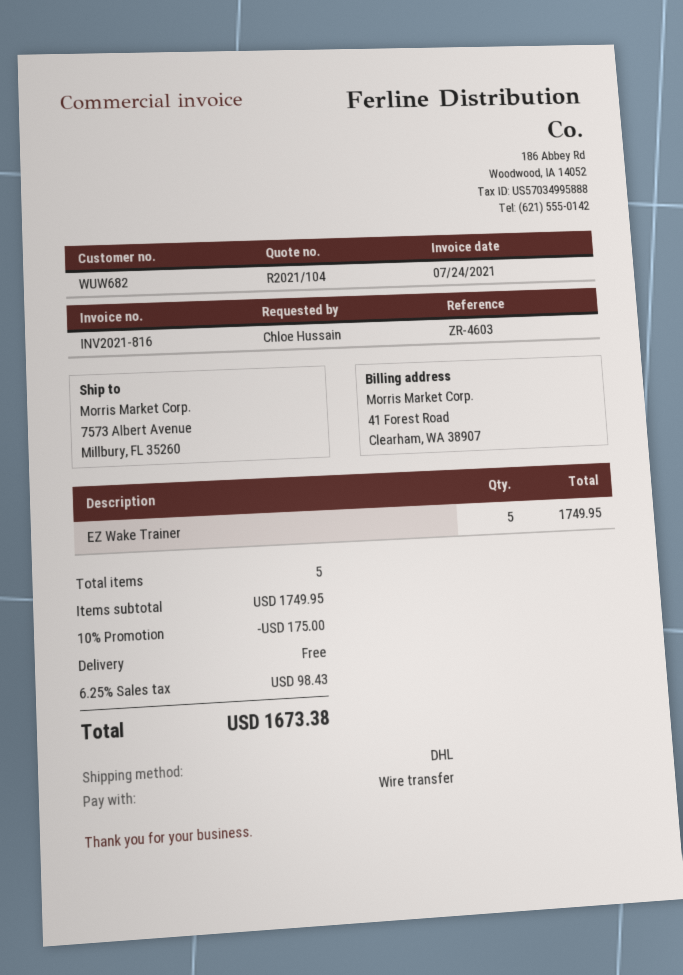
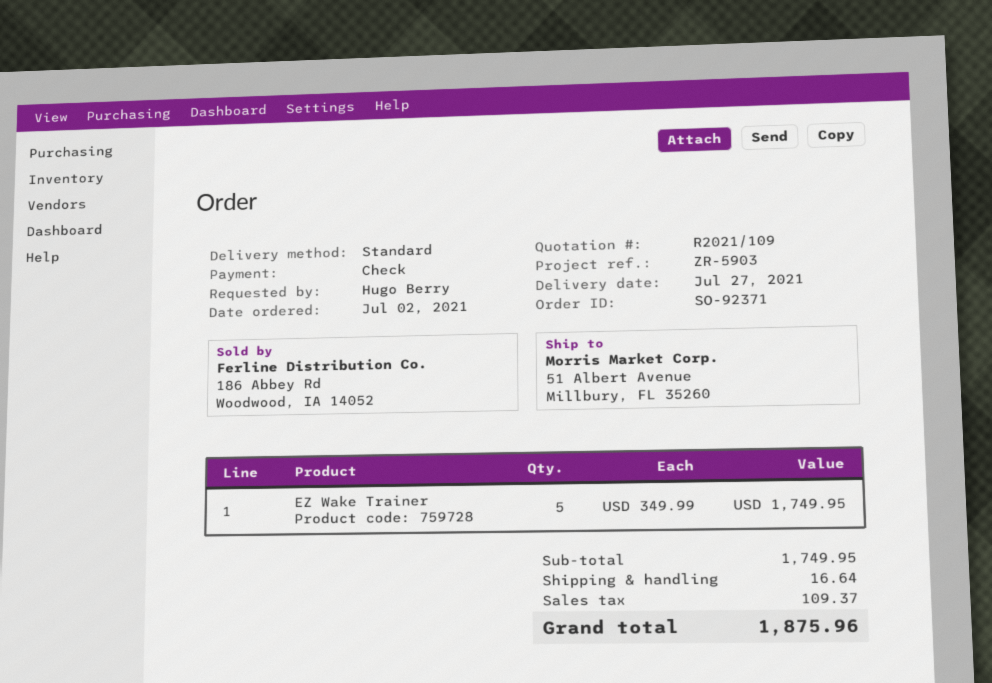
quote number: R2021/104 -> R2021/109
reference: ZR-4603 -> ZR-5903
ordered by: Chloe Hussain -> Hugo Berry
payment method: bank transfer -> cheque
shipping method: DHL -> standard
ship to: 7573 Albert Avenue, Millbury, FL 35260 -> 51 Albert Avenue, Millbury, FL 35260
discount: 10% = 175.00 -> none
shipping: 0.00 -> 16.64
tax: 98.43 -> 109.37
total: 1673.38 -> 1875.96

